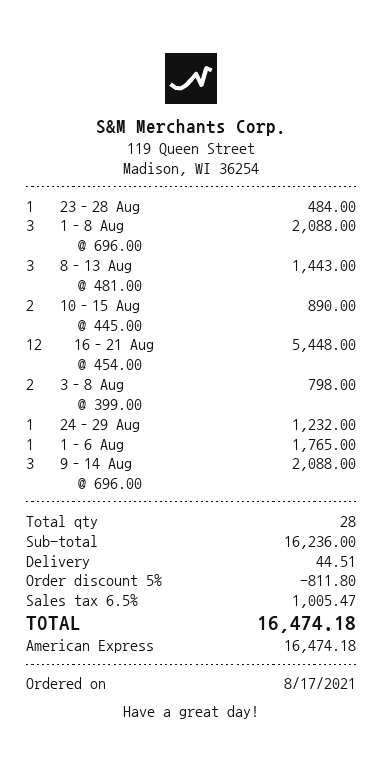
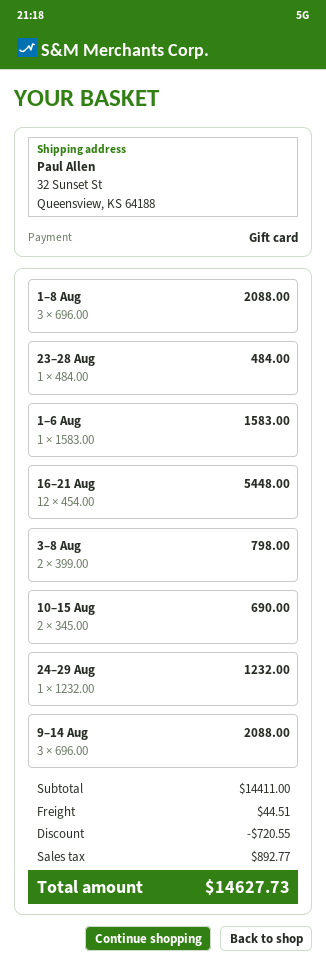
payment method: American Express -> gift card
8–13 Aug: 3 x 481.00 = 1443.00 -> none
10–15 Aug: 2 x 445.00 = 890.00 -> 2 x 345.00 = 690.00
1–6 Aug: 1 x 1765.00 = 1765.00 -> 1 x 1583.00 = 1583.00
subtotal: 16236.00 -> 14411.00
discount: 811.80 -> 720.55
tax: 1005.47 -> 892.77
total: 16474.18 -> 14627.73

